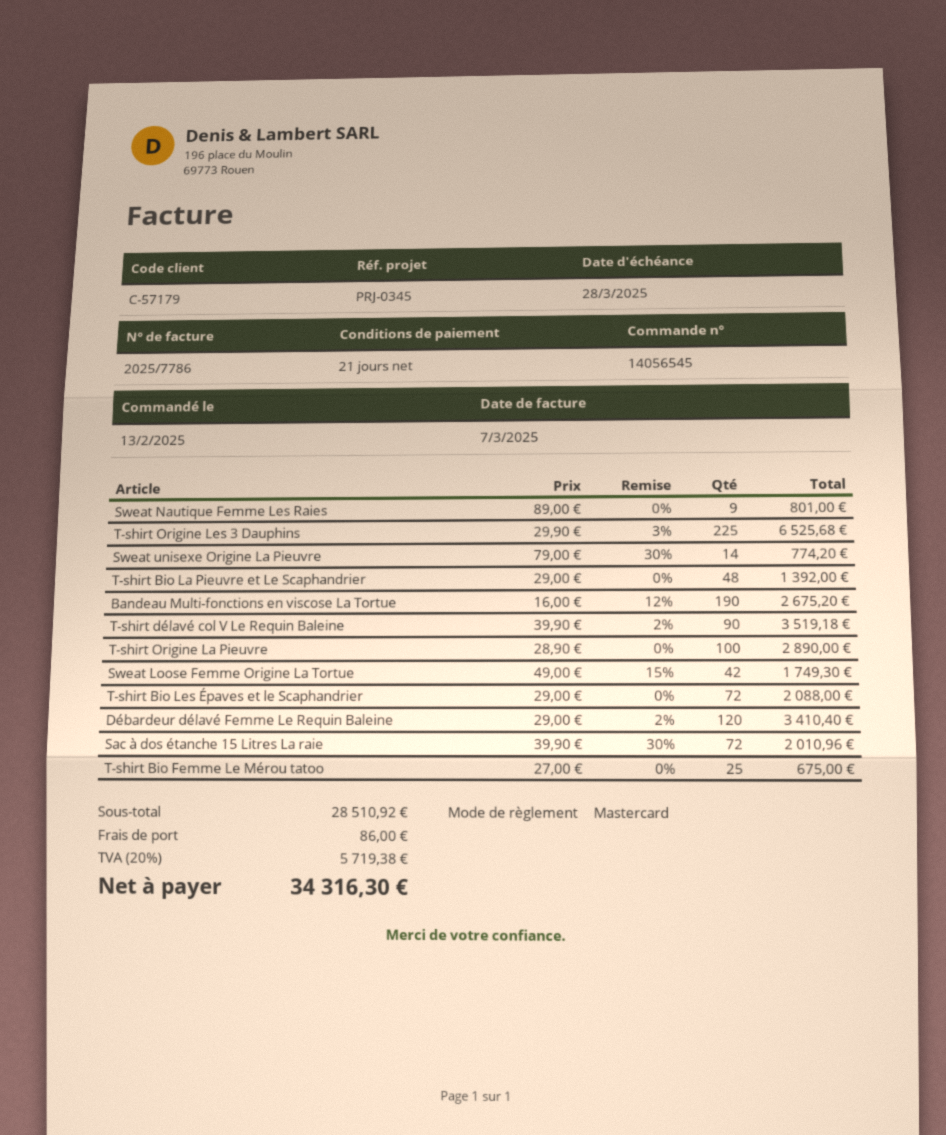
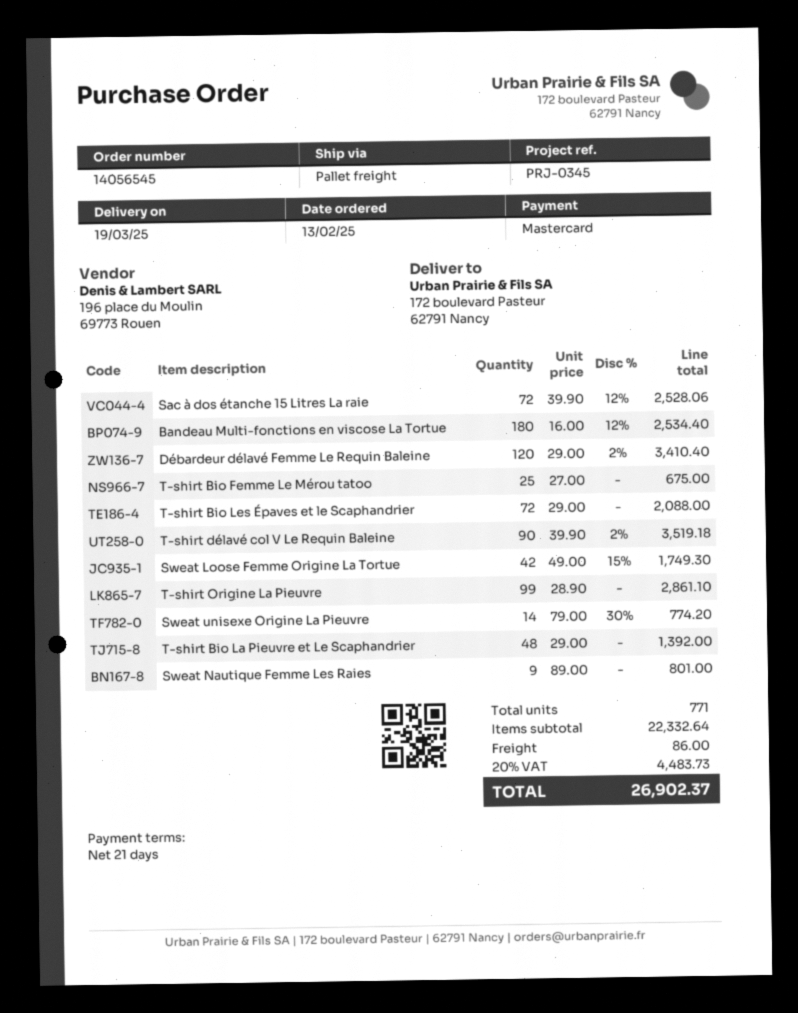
T-shirt Origine Les 3 Dauphins: 225 x 29.90 - 3% = 6525.68 -> none
Bandeau Multi-fonctions en viscose La Tortue: 190 x 16.00 - 12% = 2675.20 -> 180 x 16.00 - 12% = 2534.40
T-shirt Origine La Pieuvre: 100 x 28.90 = 2890.00 -> 99 x 28.90 = 2861.10
Sac à dos étanche 15 Litres La raie: 72 x 39.90 - 30% = 2010.96 -> 72 x 39.90 - 12% = 2528.06
subtotal: 28510.92 -> 22332.64
tax: 20% = 5719.38 -> 20% = 4483.73
total: 34316.30 -> 26902.37

